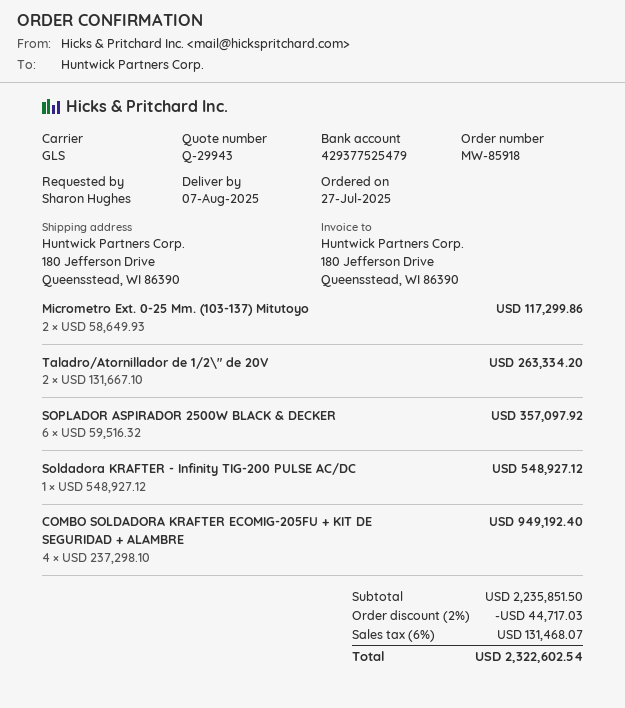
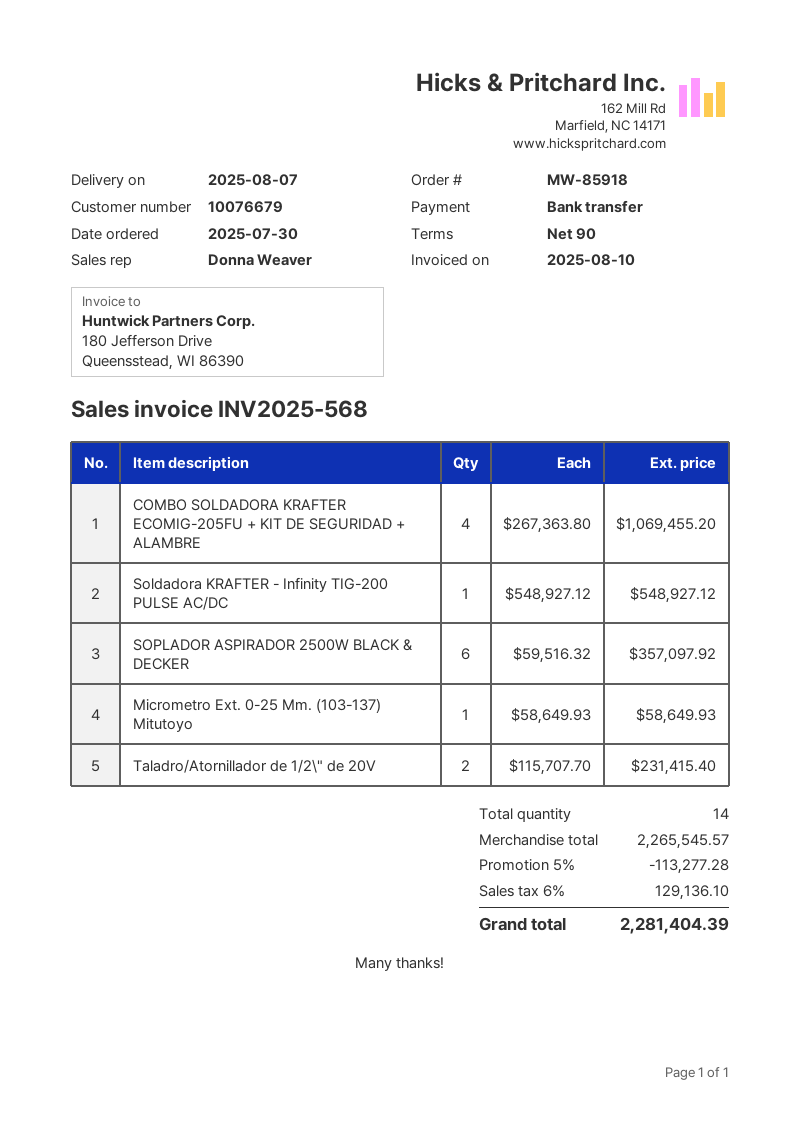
order date: 2025-07-27 -> 2025-07-30
Micrometro Ext. 0-25 Mm. (103-137) Mitutoyo: 2 x 58649.93 = 117299.86 -> 1 x 58649.93 = 58649.93
Taladro/Atornillador de 1/2\" de 20V: 2 x 131667.10 = 263334.20 -> 2 x 115707.70 = 231415.40
COMBO SOLDADORA KRAFTER ECOMIG-205FU + KIT DE SEGURIDAD + ALAMBRE: 4 x 237298.10 = 949192.40 -> 4 x 267363.80 = 1069455.20
subtotal: 2235851.50 -> 2265545.57
discount: 2% = 44717.03 -> 5% = 113277.28
tax: 6% = 131468.07 -> 6% = 129136.10
total: 2322602.54 -> 2281404.39

